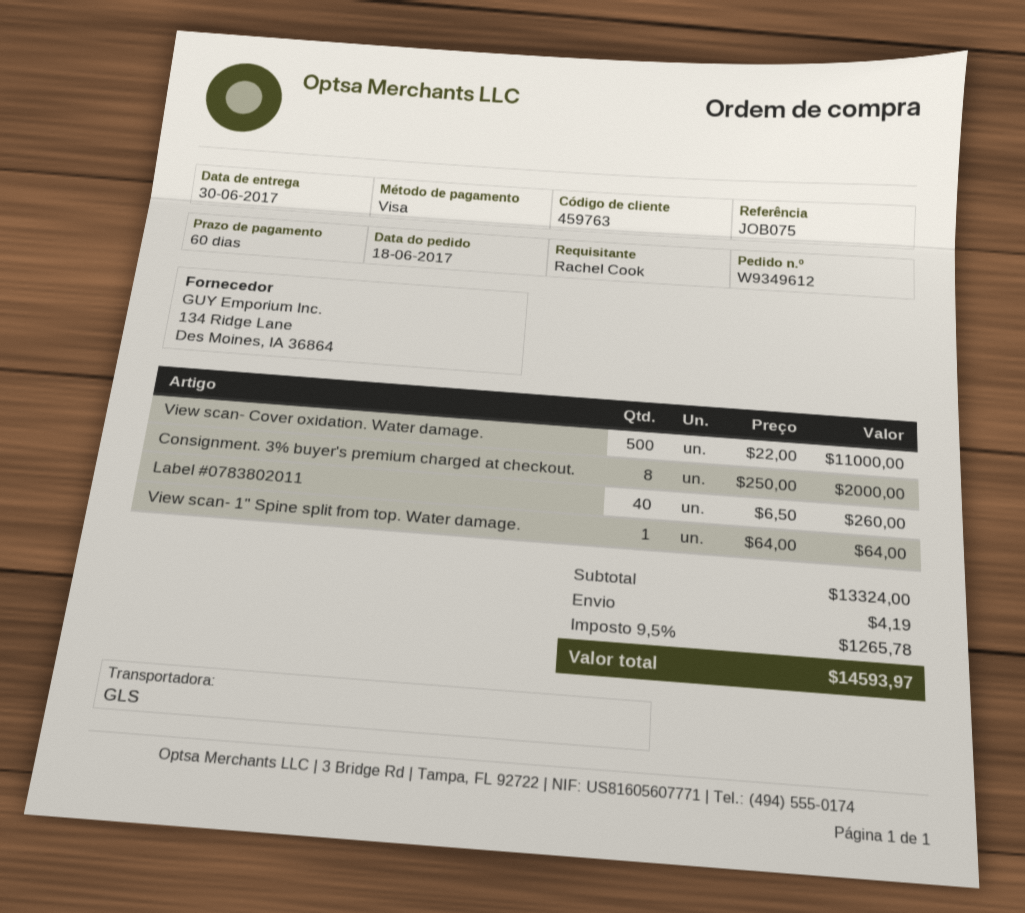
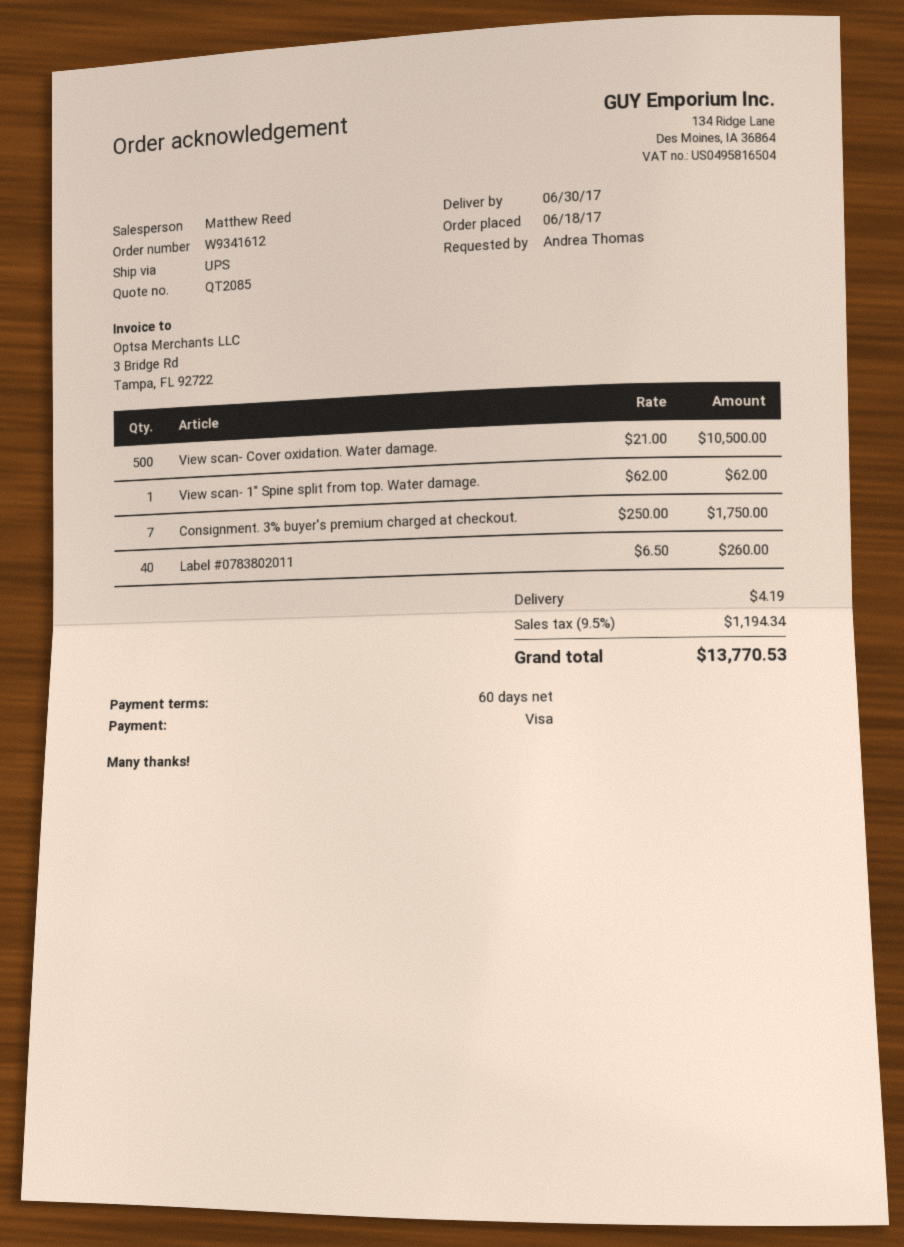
order number: W9349612 -> W9341612
ordered by: Rachel Cook -> Andrea Thomas
shipping method: GLS -> UPS
View scan- Cover oxidation. Water damage.: 500 x 22.00 = 11000.00 -> 500 x 21.00 = 10500.00
Consignment. 3% buyer's premium charged at checkout.: 8 x 250.00 = 2000.00 -> 7 x 250.00 = 1750.00
View scan- 1" Spine split from top. Water damage.: 1 x 64.00 = 64.00 -> 1 x 62.00 = 62.00
tax: 9.5% = 1265.78 -> 9.5% = 1194.34
total: 14593.97 -> 13770.53

